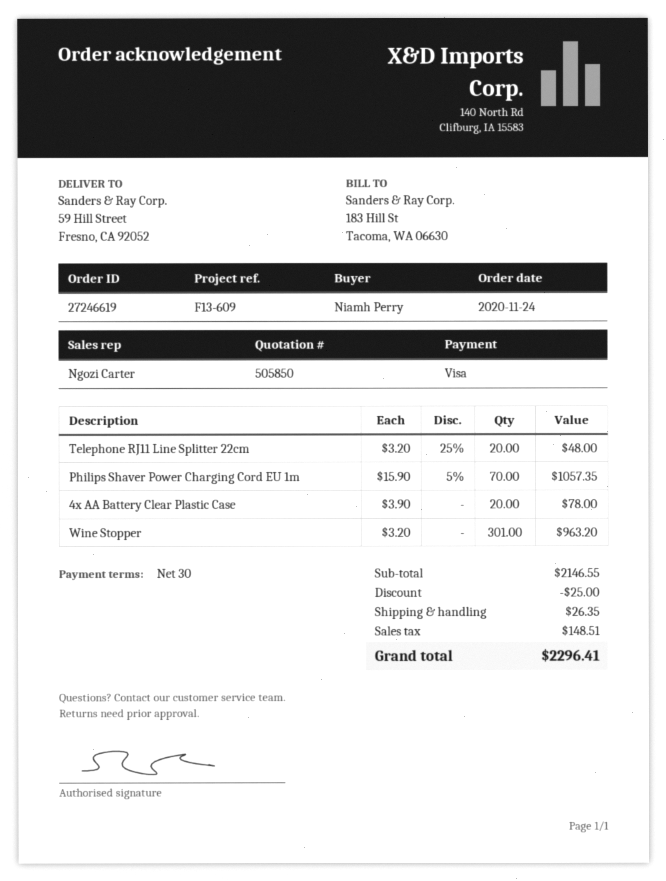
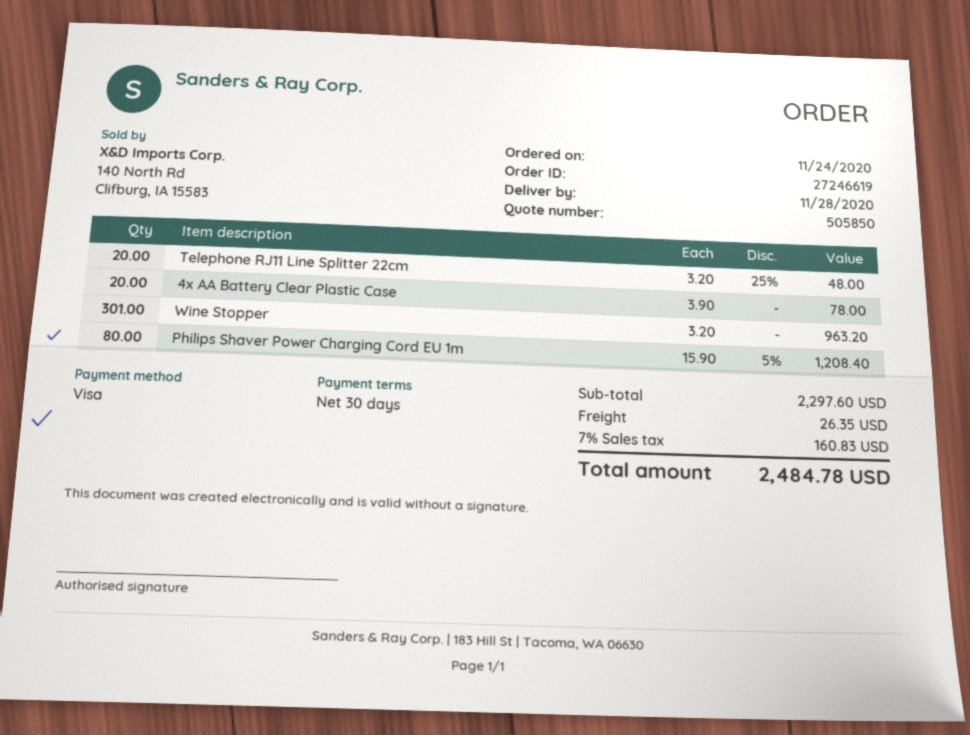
Philips Shaver Power Charging Cord EU 1m: 70 x 15.90 - 5% = 1057.35 -> 80 x 15.90 - 5% = 1208.40
subtotal: 2146.55 -> 2297.60
discount: 25.00 -> none
tax: 148.51 -> 160.83
total: 2296.41 -> 2484.78

